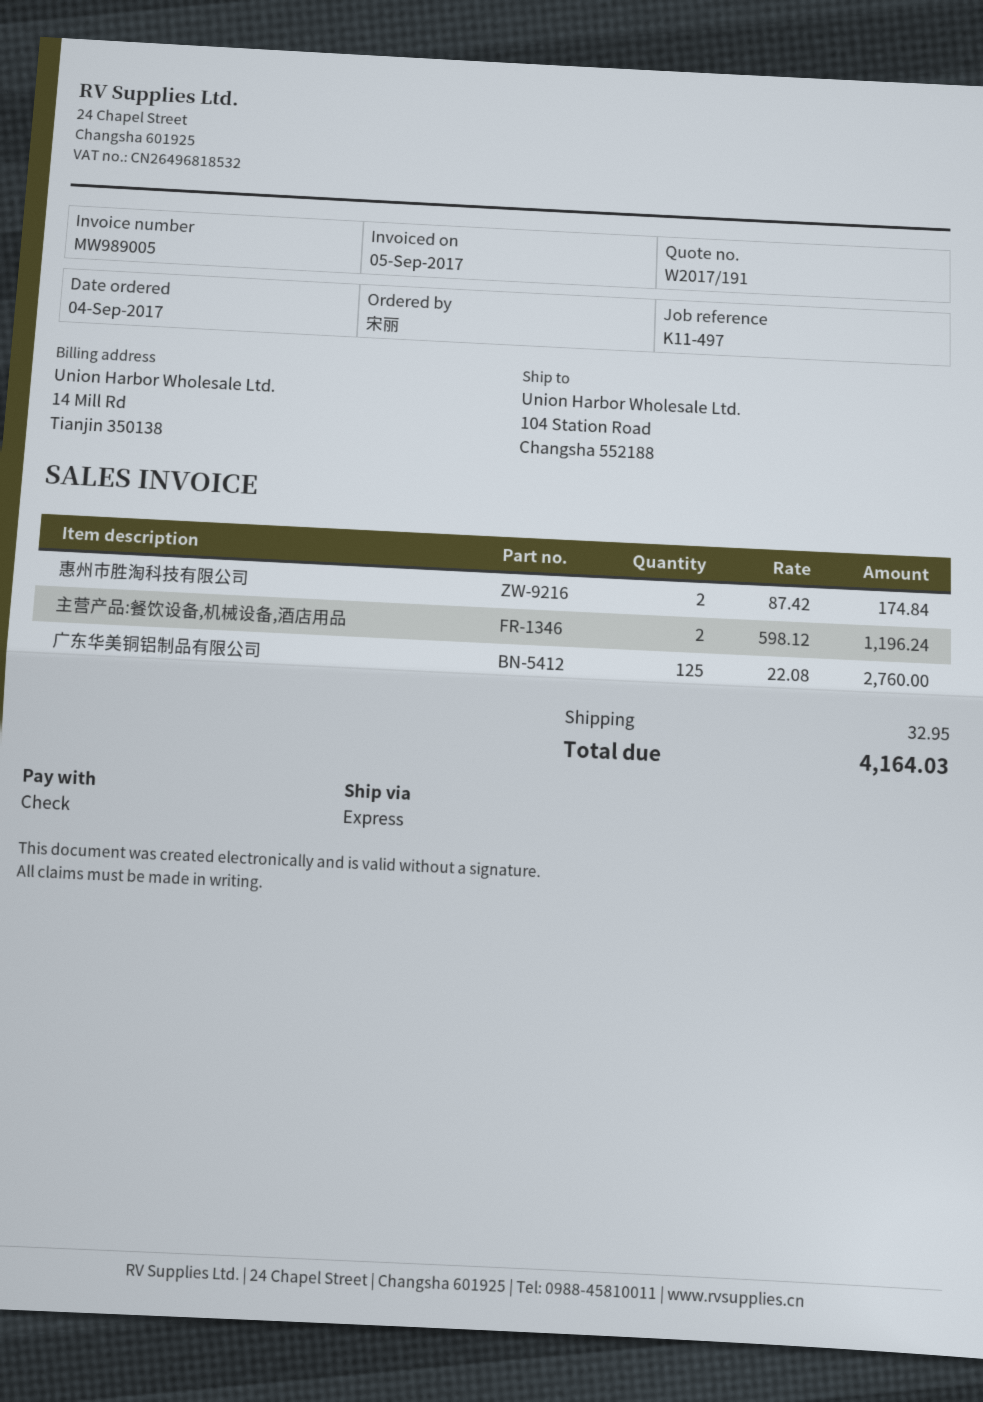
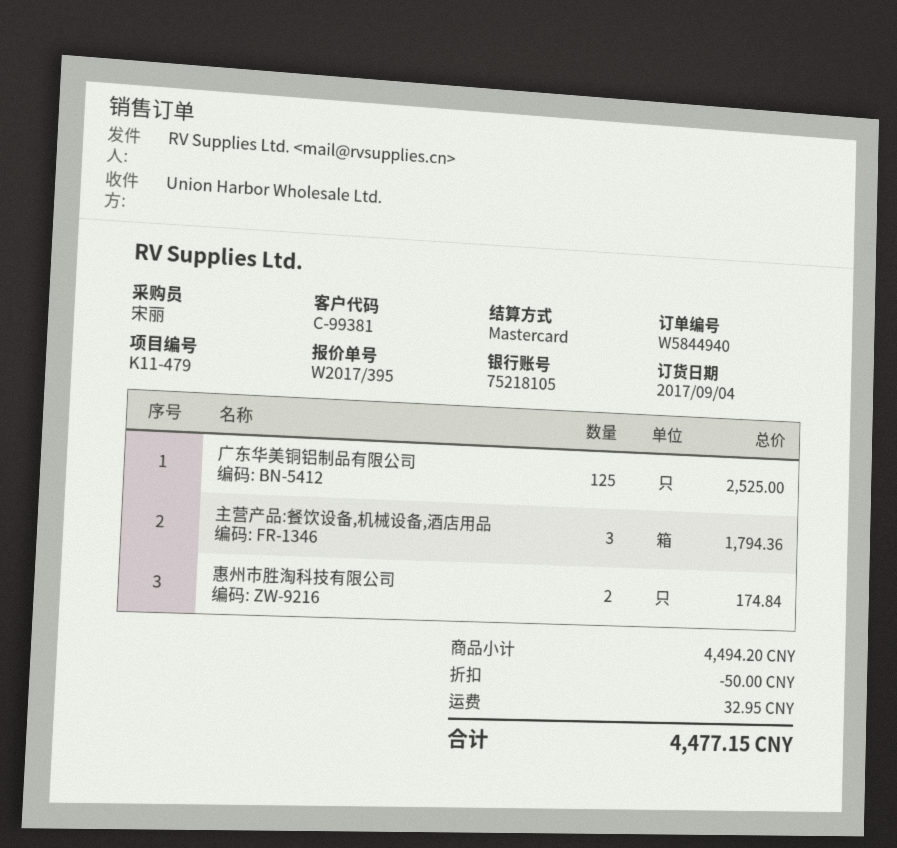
quote number: W2017/191 -> W2017/395
reference: K11-497 -> K11-479
payment method: cheque -> Mastercard
主营产品:餐饮设备,机械设备,酒店用品: 2 for 1196.24 -> 3 for 1794.36
广东华美铜铝制品有限公司: 125 for 2760.00 -> 125 for 2525.00
discount: none -> 50.00
total: 4164.03 -> 4477.15

